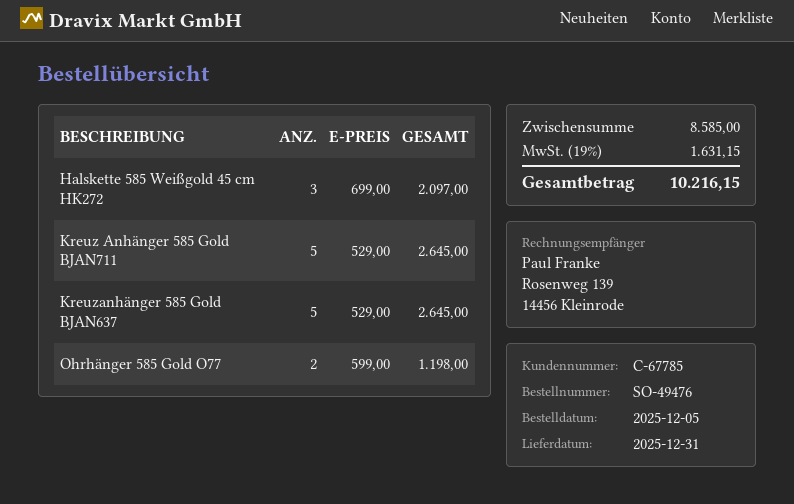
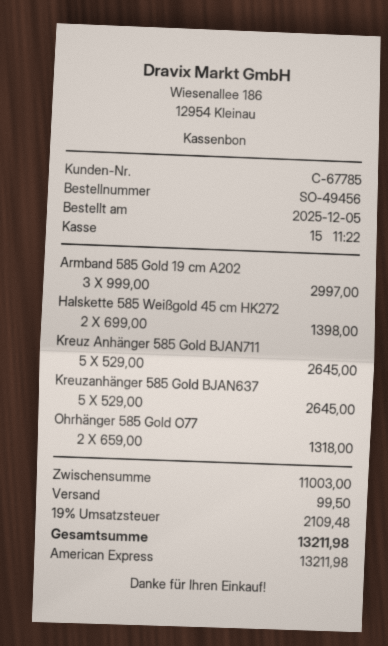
order number: SO-49476 -> SO-49456
Halskette 585 Weißgold 45 cm HK272: 3 x 699.00 = 2097.00 -> 2 x 699.00 = 1398.00
Ohrhänger 585 Gold O77: 2 x 599.00 = 1198.00 -> 2 x 659.00 = 1318.00
Armband 585 Gold 19 cm A202: none -> 3 x 999.00 = 2997.00
subtotal: 8585.00 -> 11003.00
shipping: none -> 99.50
tax: 19% = 1631.15 -> 19% = 2109.48
total: 10216.15 -> 13211.98

